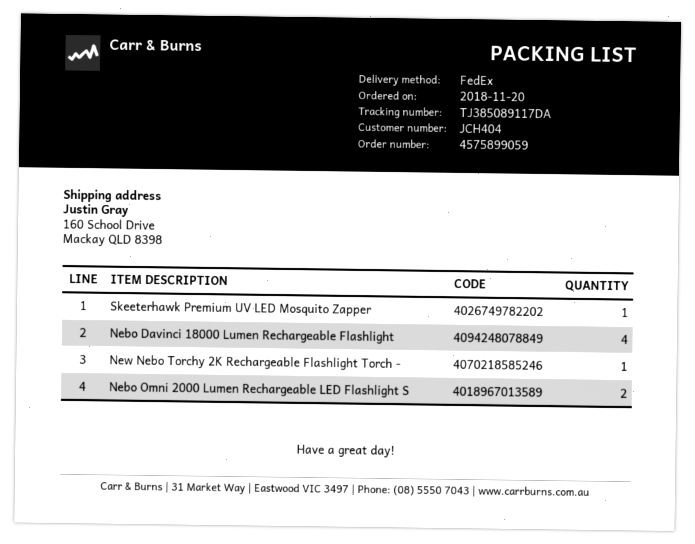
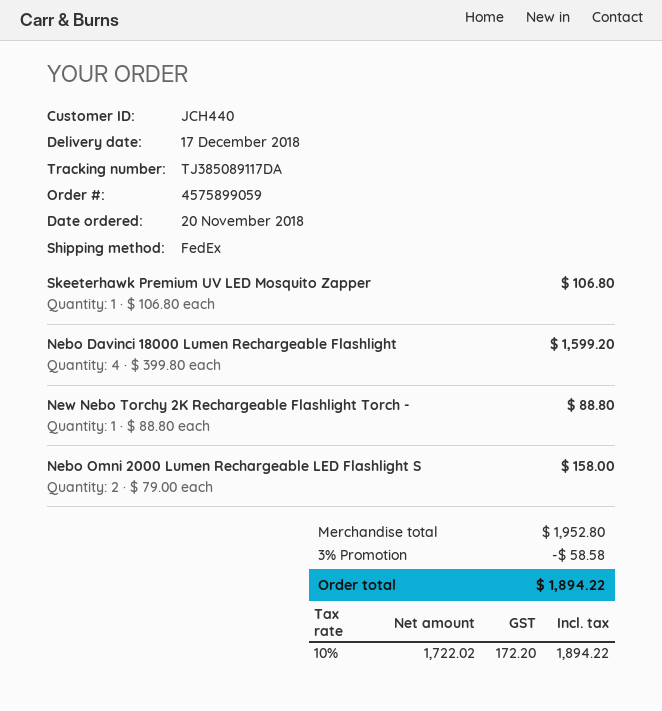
customer number: JCH404 -> JCH440

